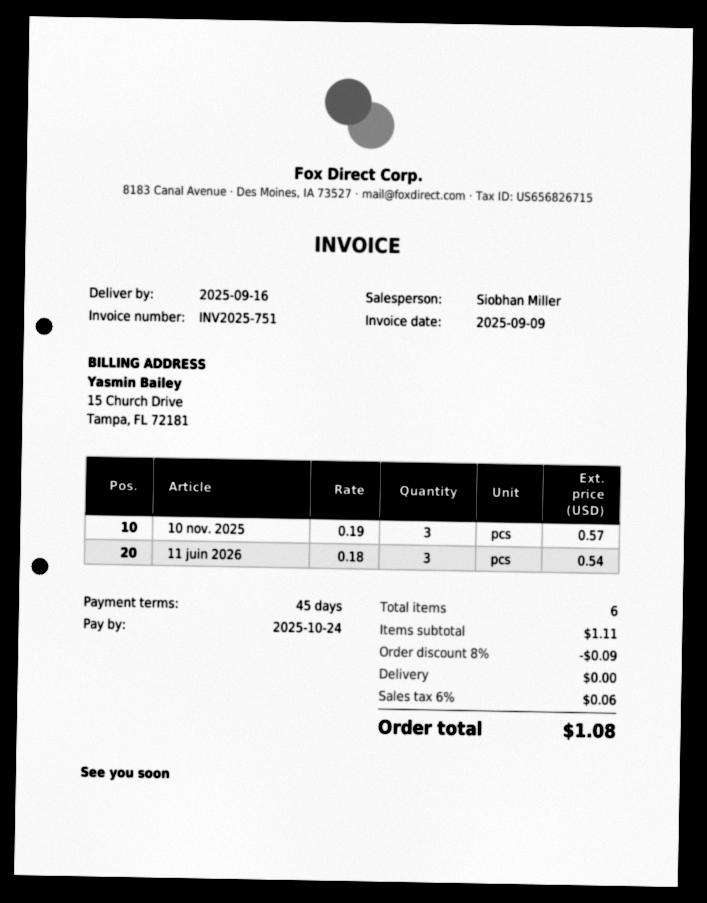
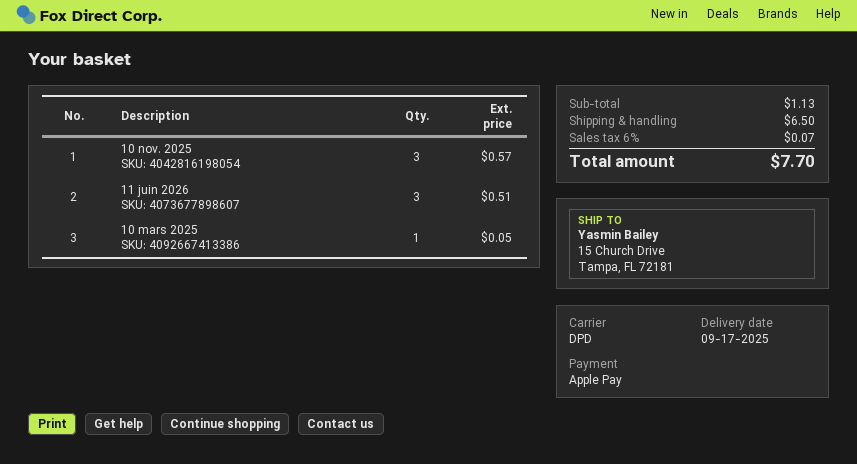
delivery date: 2025-09-16 -> 2025-09-17
11 juin 2026: 3 for 0.54 -> 3 for 0.51
10 mars 2025: none -> 1 for 0.05
subtotal: 1.11 -> 1.13
discount: 8% = 0.09 -> none
shipping: 0.00 -> 6.50
tax: 6% = 0.06 -> 6% = 0.07
total: 1.08 -> 7.70

